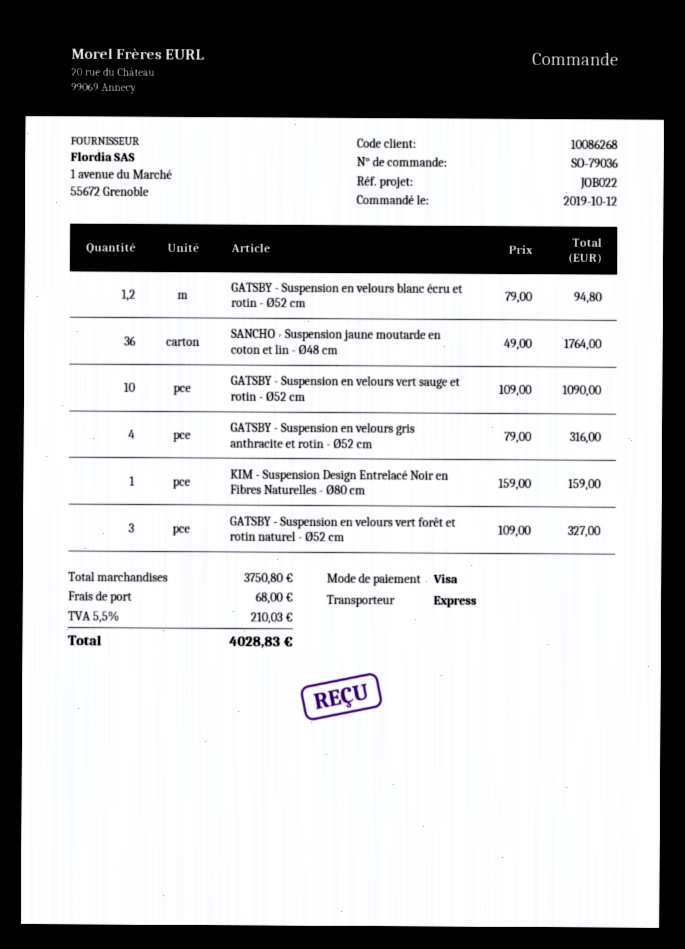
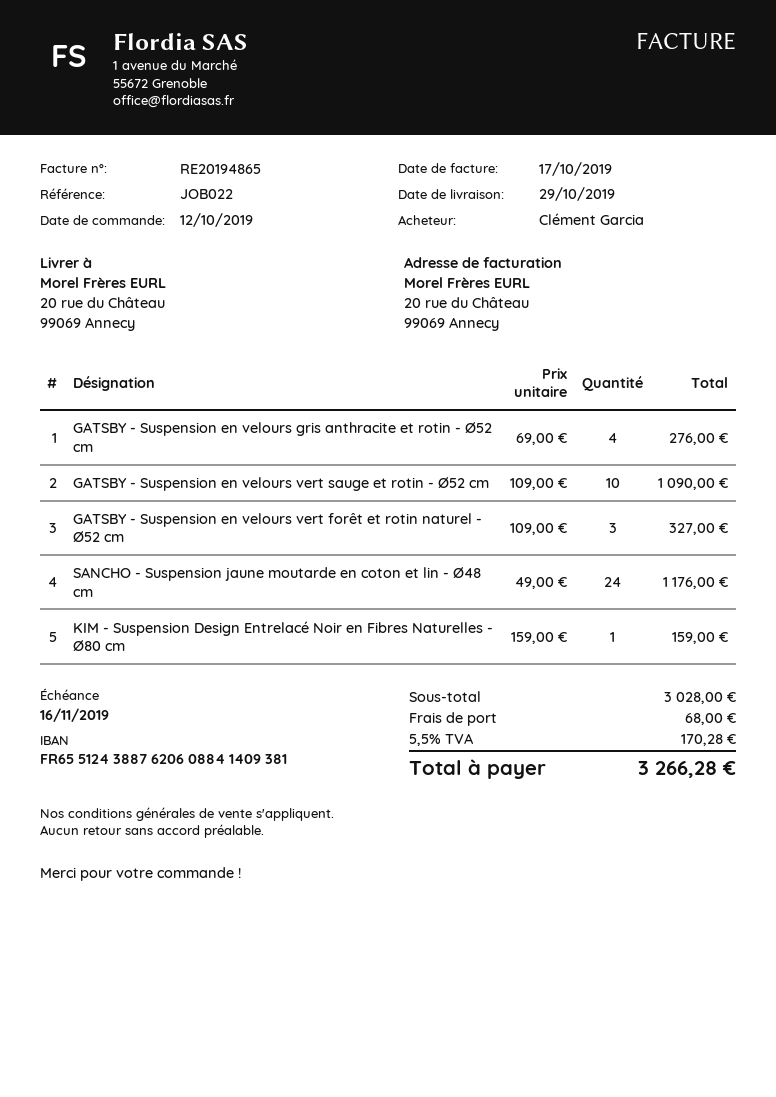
GATSBY - Suspension en velours blanc écru et rotin - Ø52 cm: 1.2 x 79.00 = 94.80 -> none
SANCHO - Suspension jaune moutarde en coton et lin - Ø48 cm: 36 x 49.00 = 1764.00 -> 24 x 49.00 = 1176.00
GATSBY - Suspension en velours gris anthracite et rotin - Ø52 cm: 4 x 79.00 = 316.00 -> 4 x 69.00 = 276.00
subtotal: 3750.80 -> 3028.00
tax: 5.5% = 210.03 -> 5.5% = 170.28
total: 4028.83 -> 3266.28

